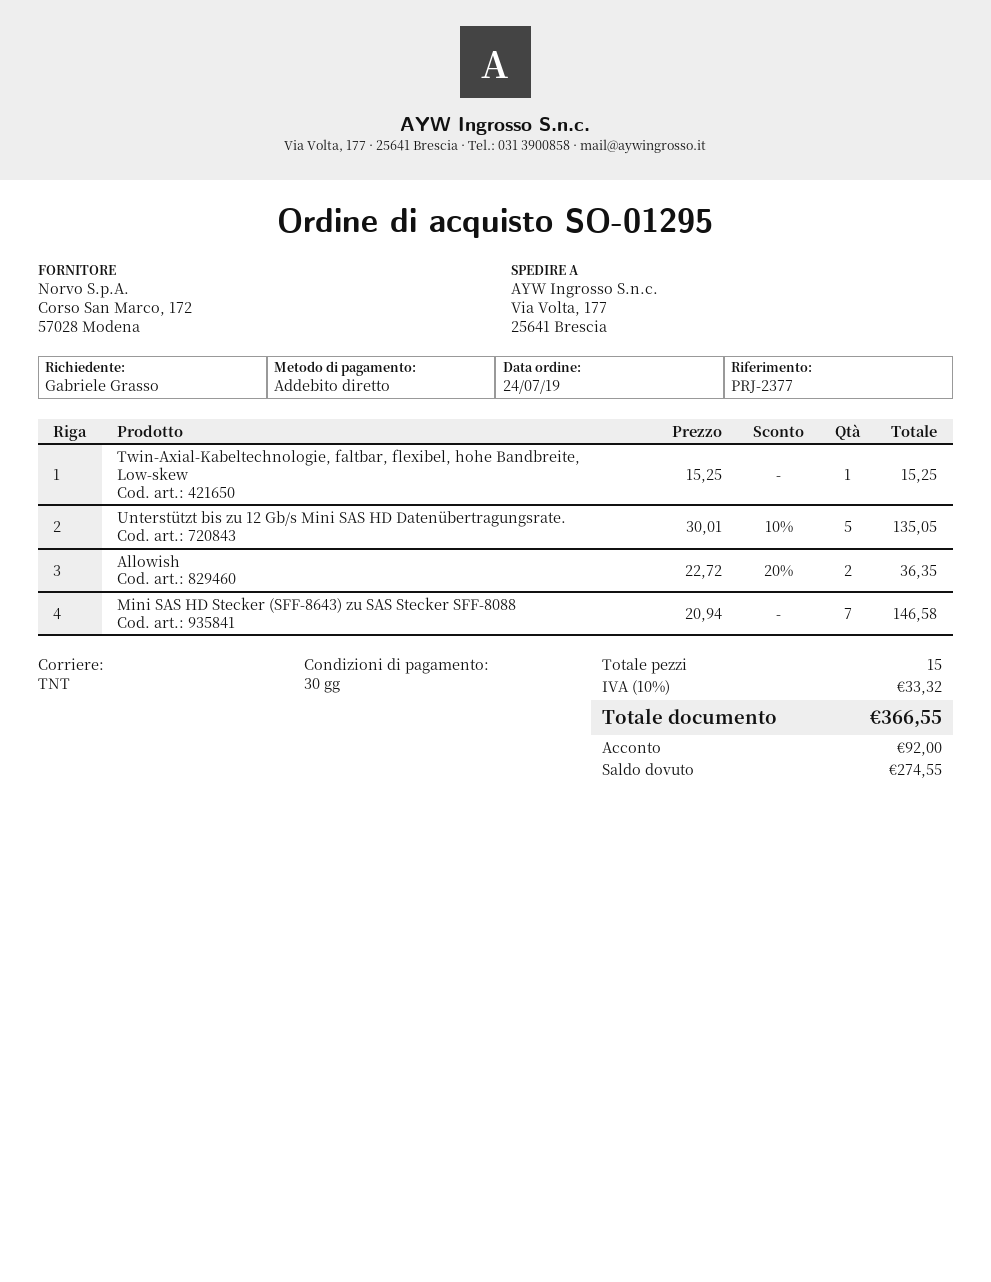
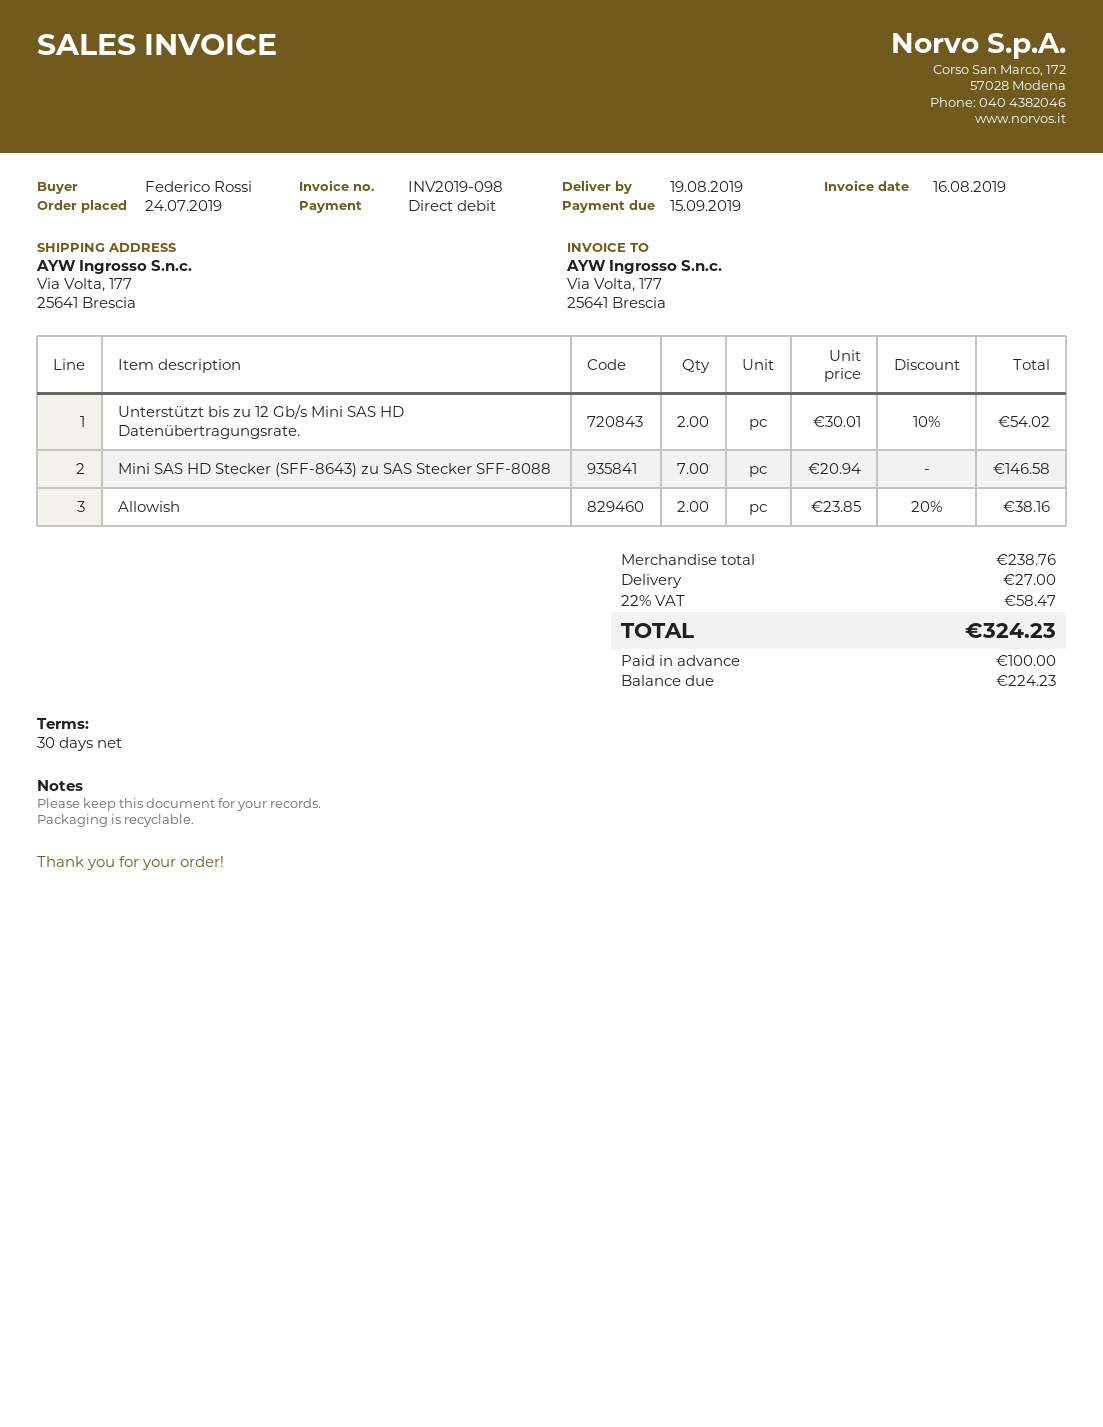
ordered by: Gabriele Grasso -> Federico Rossi
Twin-Axial-Kabeltechnologie, faltbar, flexibel, hohe Bandbreite, Low-skew: 1 x 15.25 = 15.25 -> none
Unterstützt bis zu 12 Gb/s Mini SAS HD Datenübertragungsrate.: 5 x 30.01 - 10% = 135.05 -> 2 x 30.01 - 10% = 54.02
Allowish: 2 x 22.72 - 20% = 36.35 -> 2 x 23.85 - 20% = 38.16
shipping: none -> 27.00
tax: 10% = 33.32 -> 22% = 58.47
total: 366.55 -> 324.23
deposit: 92.00 -> 100.00
balance: 274.55 -> 224.23

